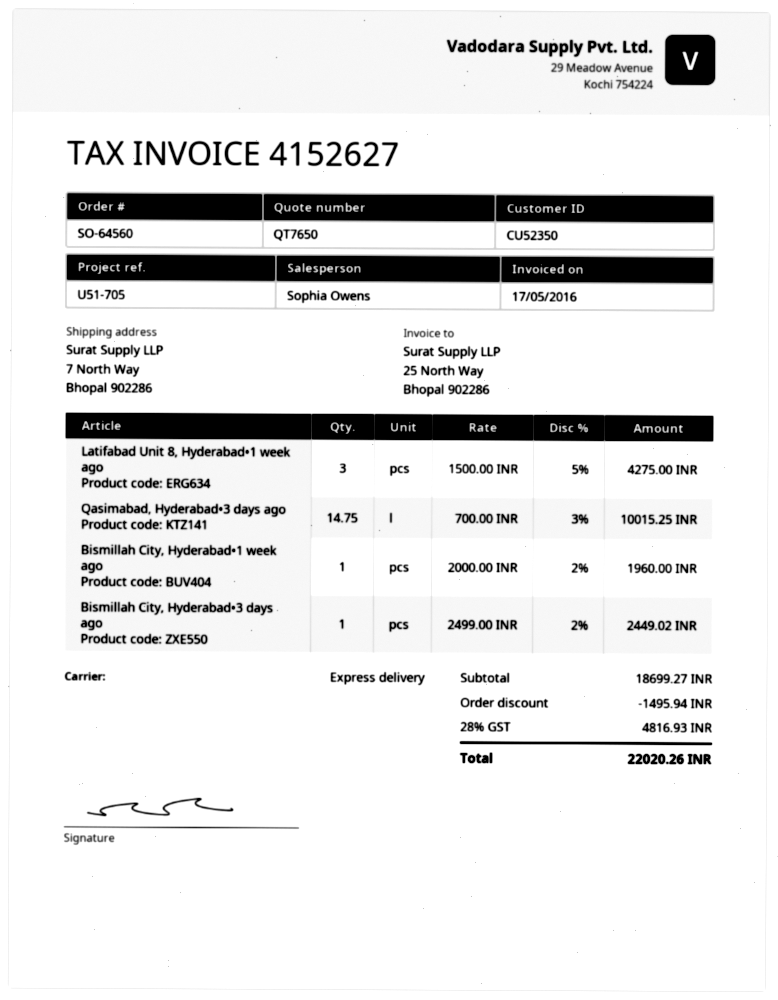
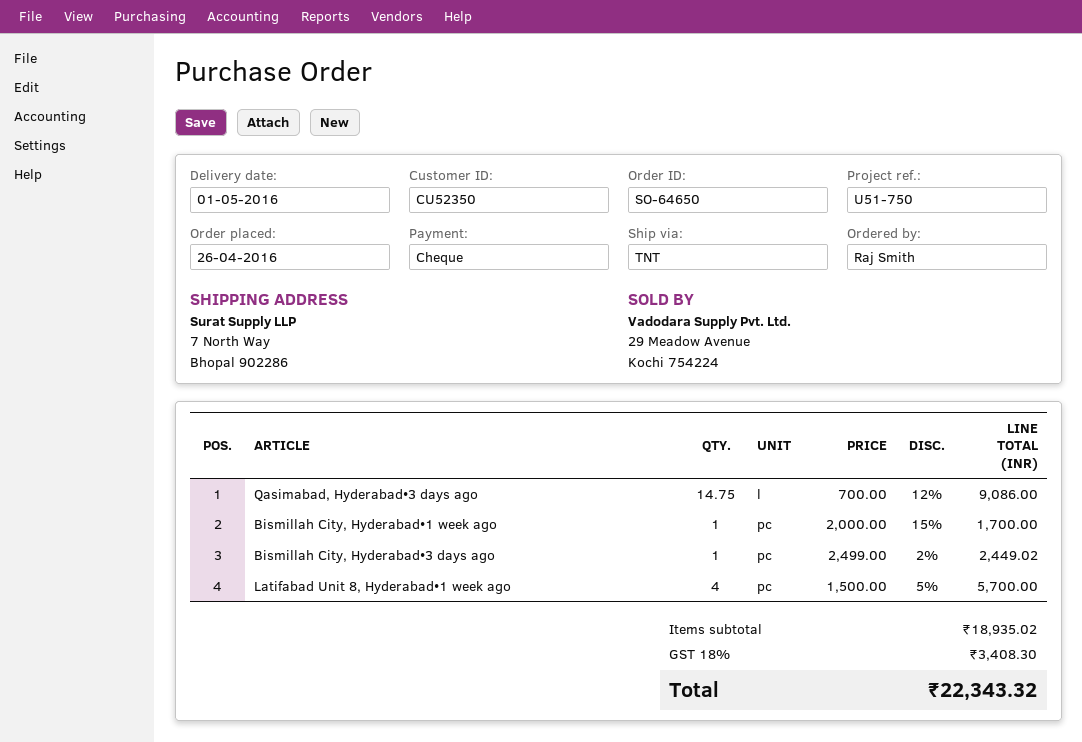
order number: SO-64560 -> SO-64650
reference: U51-705 -> U51-750
shipping method: express -> TNT
Latifabad Unit 8, Hyderabad•1 week ago: 3 x 1500.00 - 5% = 4275.00 -> 4 x 1500.00 - 5% = 5700.00
Qasimabad, Hyderabad•3 days ago: 14.75 x 700.00 - 3% = 10015.25 -> 14.75 x 700.00 - 12% = 9086.00
Bismillah City, Hyderabad•1 week ago: 1 x 2000.00 - 2% = 1960.00 -> 1 x 2000.00 - 15% = 1700.00
subtotal: 18699.27 -> 18935.02
discount: 1495.94 -> none
tax: 28% = 4816.93 -> 18% = 3408.30
total: 22020.26 -> 22343.32

